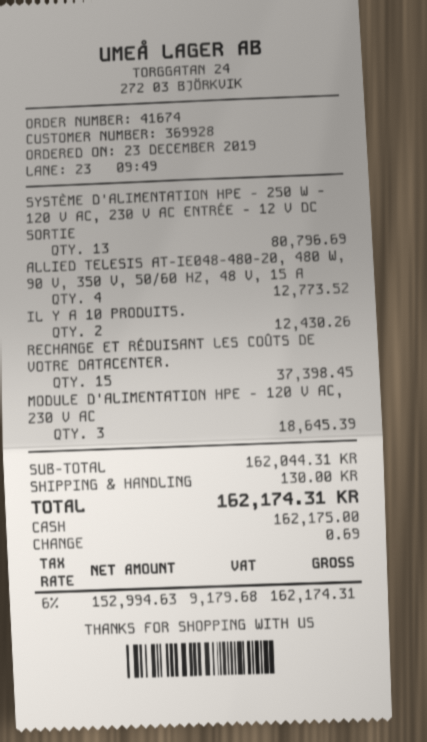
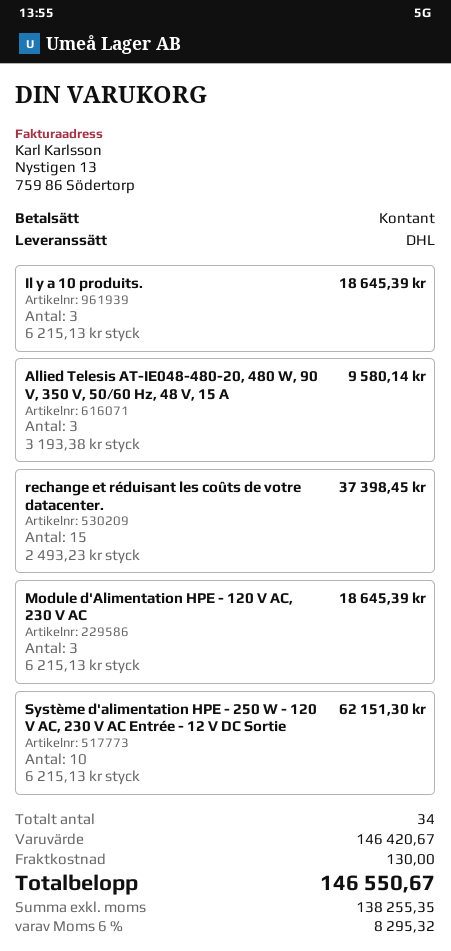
SYSTÈME D'ALIMENTATION HPE - 250 W - 120 V AC, 230 V AC ENTRÉE - 12 V DC SORTIE: 13 for 80796.69 -> 10 for 62151.30
ALLIED TELESIS AT-IE048-480-20, 480 W, 90 V, 350 V, 50/60 HZ, 48 V, 15 A: 4 for 12773.52 -> 3 for 9580.14
IL Y A 10 PRODUITS.: 2 for 12430.26 -> 3 for 18645.39
subtotal: 162044.31 -> 146420.67
net: 152994.63 -> 138255.35
tax: 6% = 9179.68 -> 6% = 8295.32
total: 162174.31 -> 146550.67

